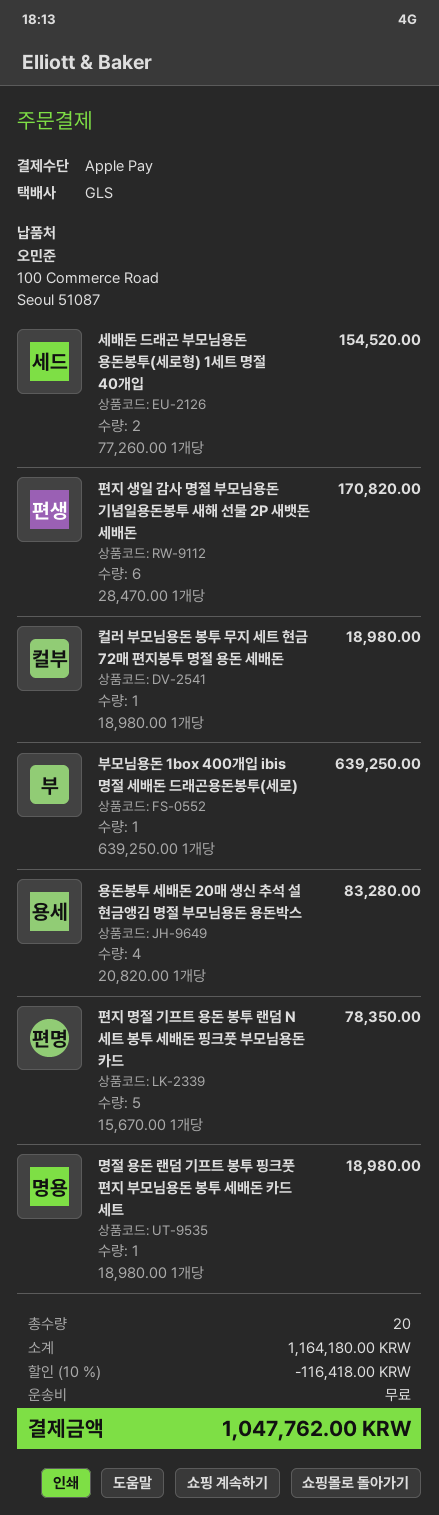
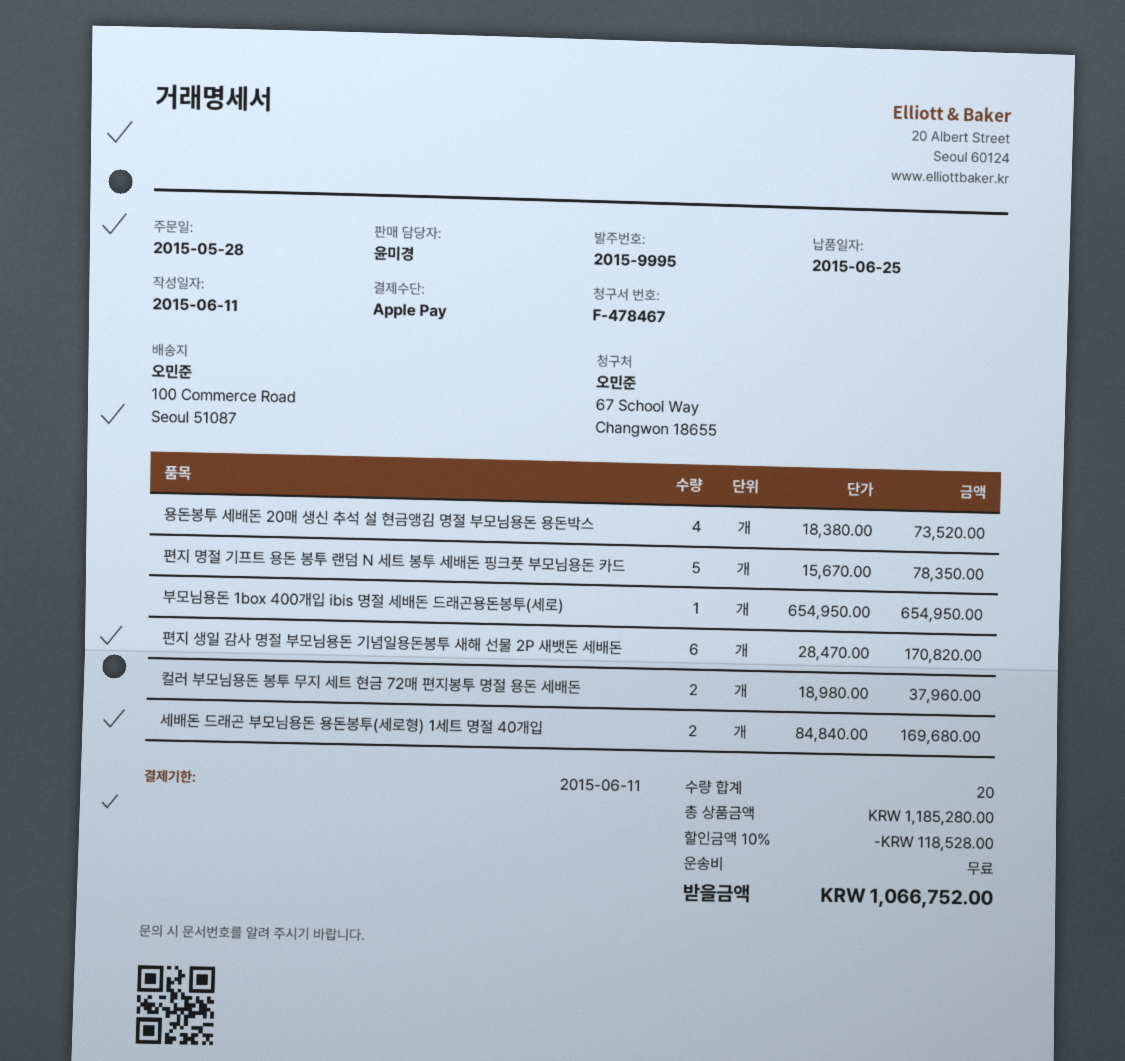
세배돈 드래곤 부모님용돈 용돈봉투(세로형) 1세트 명절 40개입: 2 x 77260.00 = 154520.00 -> 2 x 84840.00 = 169680.00
컬러 부모님용돈 봉투 무지 세트 현금 72매 편지봉투 명절 용돈 세배돈: 1 x 18980.00 = 18980.00 -> 2 x 18980.00 = 37960.00
부모님용돈 1box 400개입 ibis 명절 세배돈 드래곤용돈봉투(세로): 1 x 639250.00 = 639250.00 -> 1 x 654950.00 = 654950.00
용돈봉투 세배돈 20매 생신 추석 설 현금앵김 명절 부모님용돈 용돈박스: 4 x 20820.00 = 83280.00 -> 4 x 18380.00 = 73520.00
명절 용돈 랜덤 기프트 봉투 핑크풋 편지 부모님용돈 봉투 세배돈 카드 세트: 1 x 18980.00 = 18980.00 -> none
subtotal: 1164180.00 -> 1185280.00
discount: 10% = 116418.00 -> 10% = 118528.00
total: 1047762.00 -> 1066752.00

